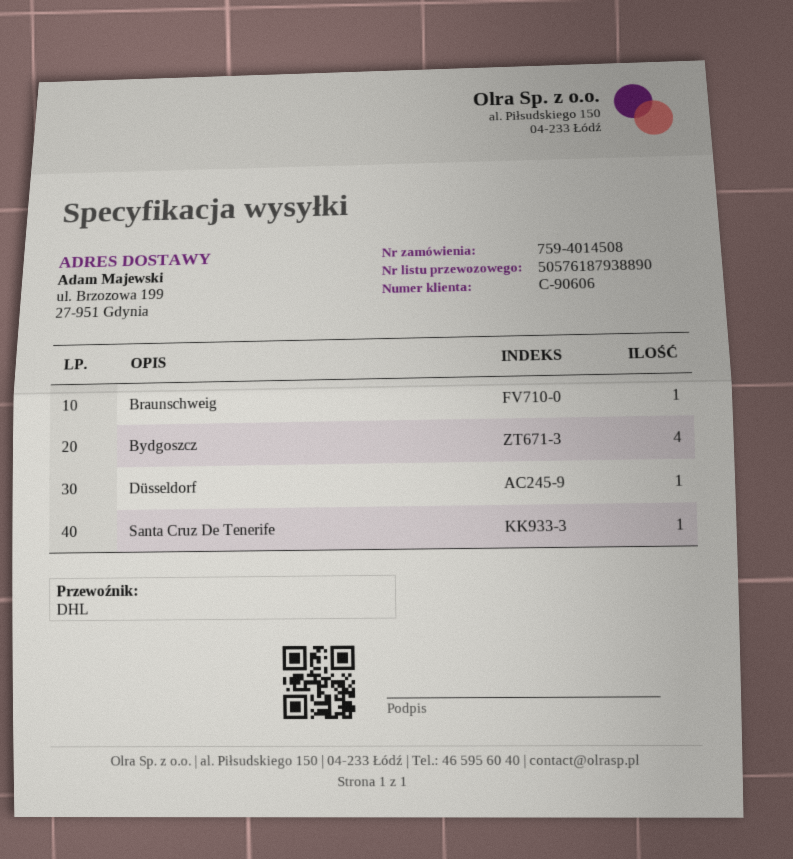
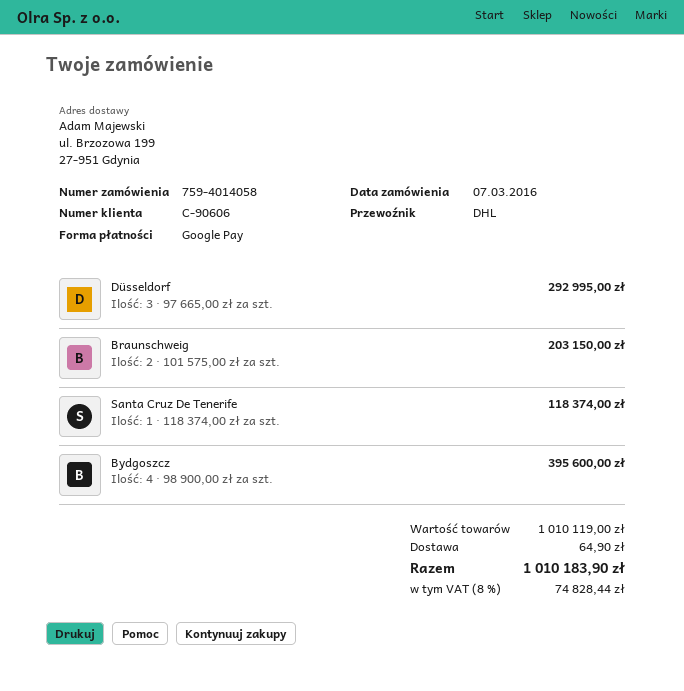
order number: 759-4014508 -> 759-4014058
Braunschweig: 1 -> 2
Düsseldorf: 1 -> 3

